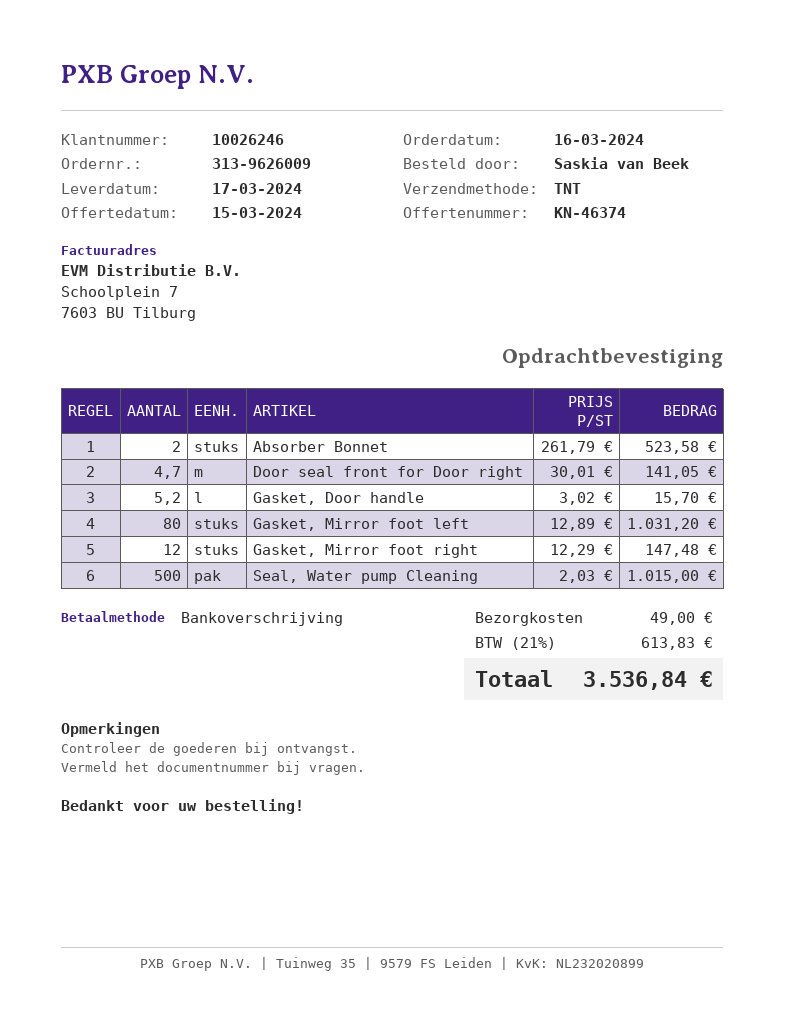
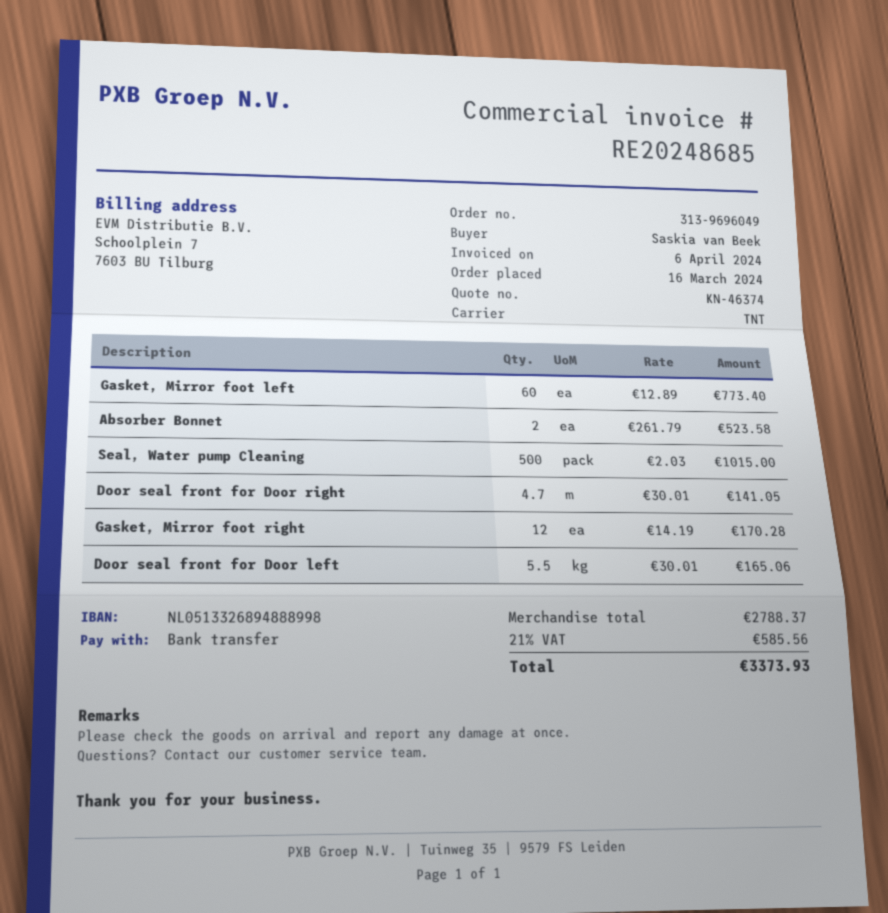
order number: 313-9626009 -> 313-9696049
Gasket, Door handle: 5.2 x 3.02 = 15.70 -> none
Gasket, Mirror foot left: 80 x 12.89 = 1031.20 -> 60 x 12.89 = 773.40
Gasket, Mirror foot right: 12 x 12.29 = 147.48 -> 12 x 14.19 = 170.28
Door seal front for Door left: none -> 5.5 x 30.01 = 165.06
shipping: 49.00 -> none
tax: 21% = 613.83 -> 21% = 585.56
total: 3536.84 -> 3373.93

